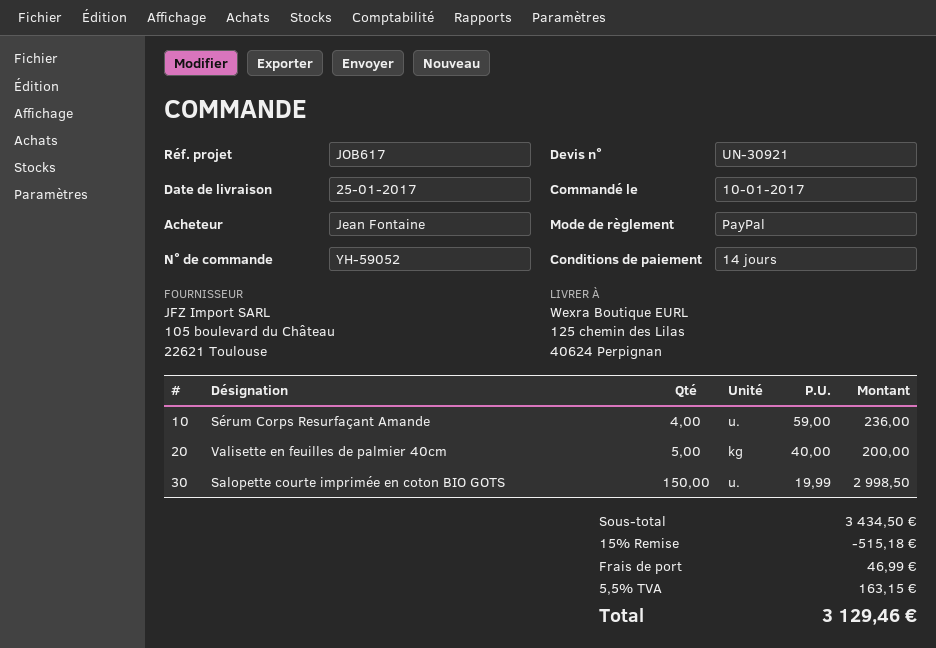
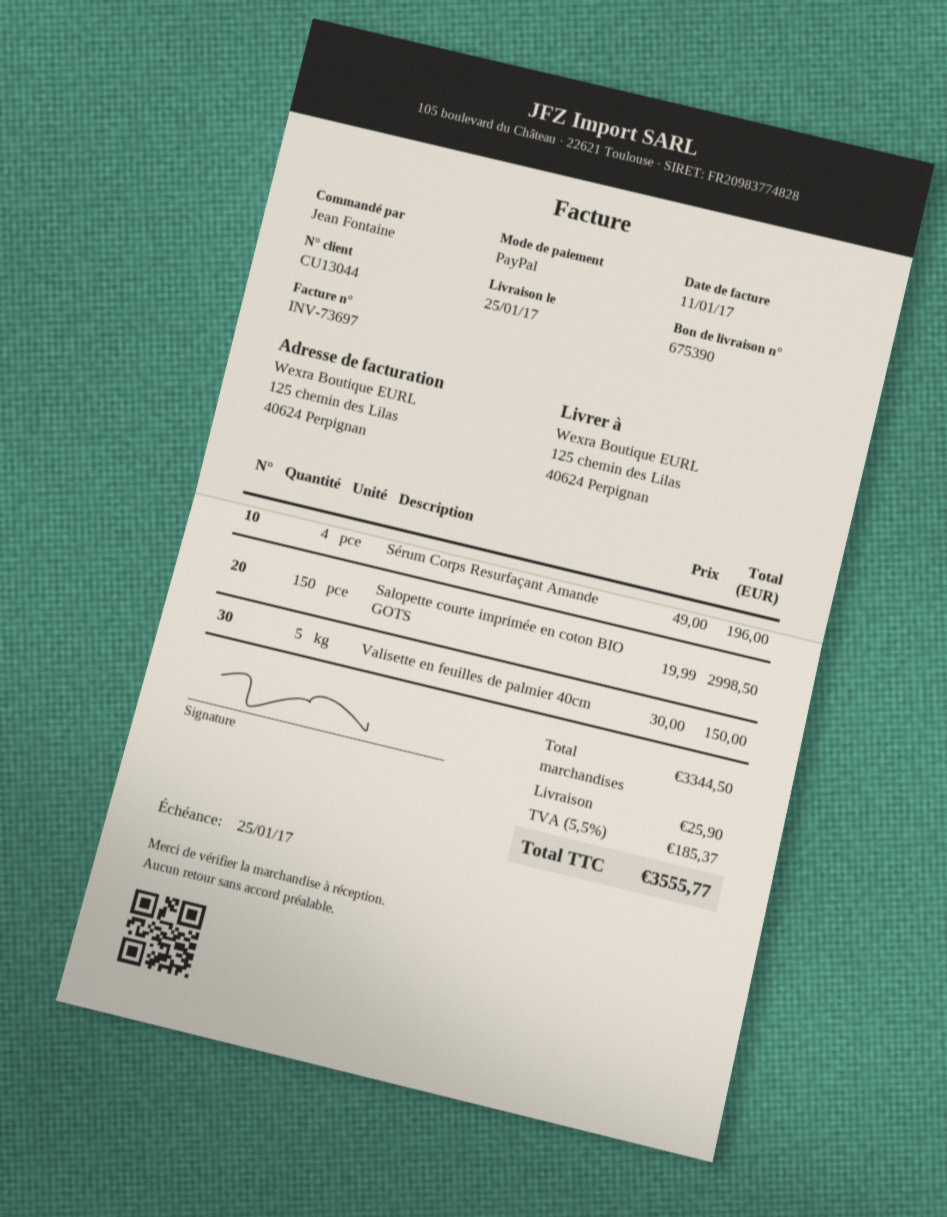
Sérum Corps Resurfaçant Amande: 4 x 59.00 = 236.00 -> 4 x 49.00 = 196.00
Valisette en feuilles de palmier 40cm: 5 x 40.00 = 200.00 -> 5 x 30.00 = 150.00
subtotal: 3434.50 -> 3344.50
discount: 15% = 515.18 -> none
shipping: 46.99 -> 25.90
tax: 5.5% = 163.15 -> 5.5% = 185.37
total: 3129.46 -> 3555.77

